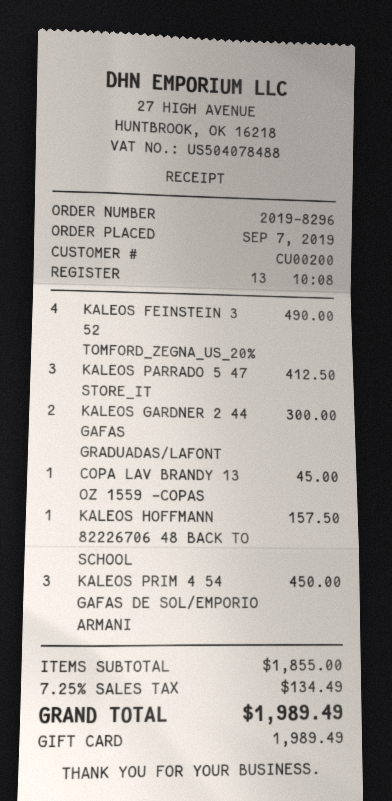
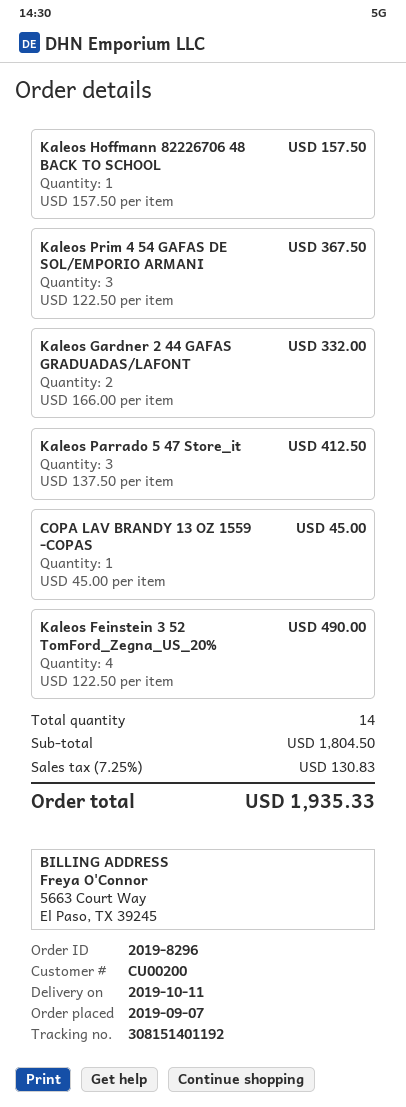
KALEOS GARDNER 2 44 GAFAS GRADUADAS/LAFONT: 2 for 300.00 -> 2 for 332.00
KALEOS PRIM 4 54 GAFAS DE SOL/EMPORIO ARMANI: 3 for 450.00 -> 3 for 367.50
subtotal: 1855.00 -> 1804.50
tax: 7.25% = 134.49 -> 7.25% = 130.83
total: 1989.49 -> 1935.33

